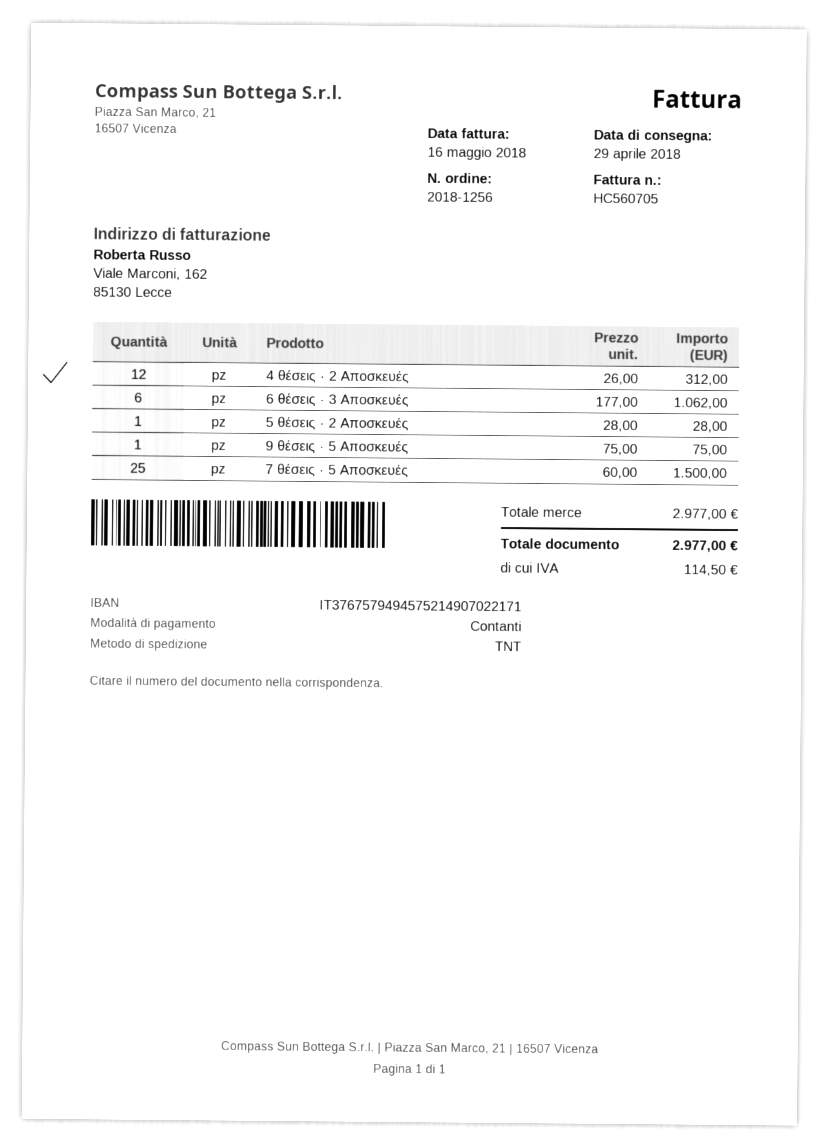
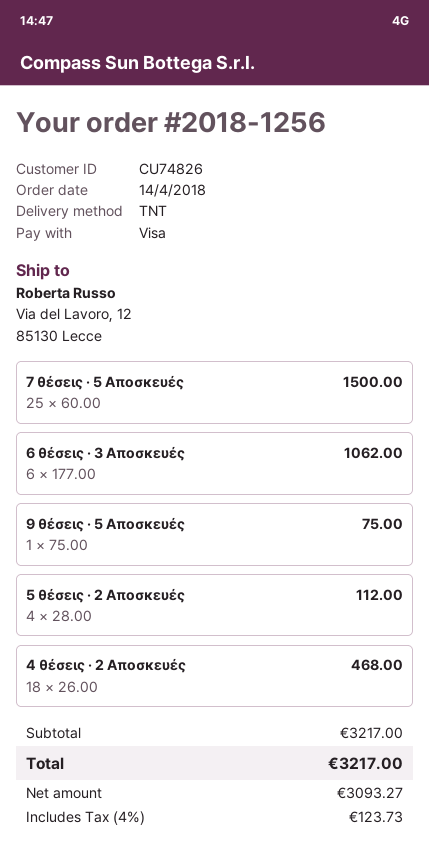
payment method: cash -> Visa
4 θέσεις · 2 Αποσκευές: 12 x 26.00 = 312.00 -> 18 x 26.00 = 468.00
5 θέσεις · 2 Αποσκευές: 1 x 28.00 = 28.00 -> 4 x 28.00 = 112.00
subtotal: 2977.00 -> 3217.00
tax: 114.50 -> 123.73
total: 2977.00 -> 3217.00

